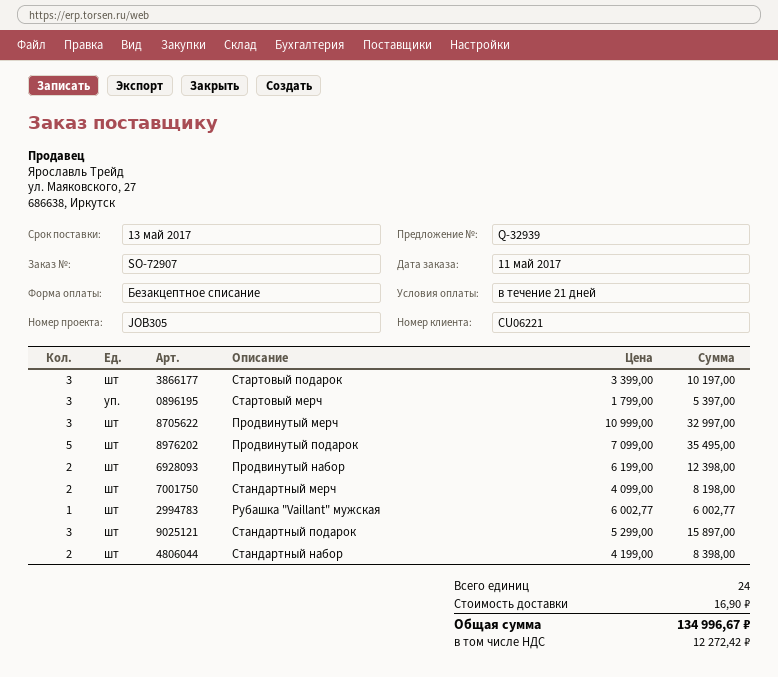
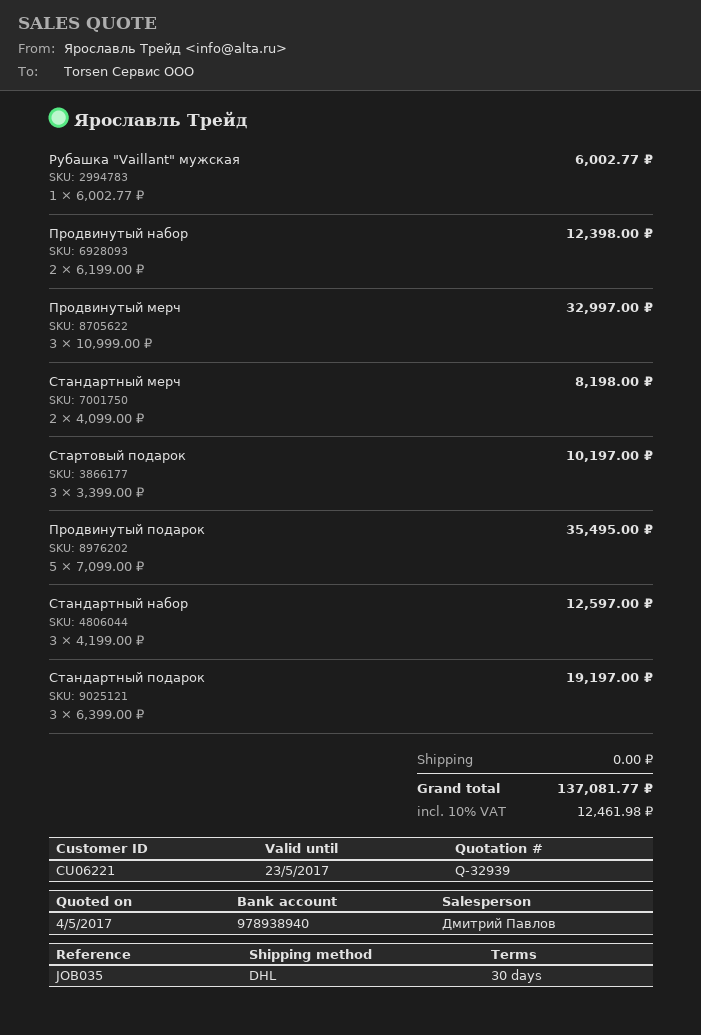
payment terms: 21 days -> 30 days
reference: JOB305 -> JOB035
Стартовый мерч: 3 x 1799.00 = 5397.00 -> none
Стандартный подарок: 3 x 5299.00 = 15897.00 -> 3 x 6399.00 = 19197.00
Стандартный набор: 2 x 4199.00 = 8398.00 -> 3 x 4199.00 = 12597.00
shipping: 16.90 -> 0.00
tax: 12272.42 -> 12461.98
total: 134996.67 -> 137081.77

